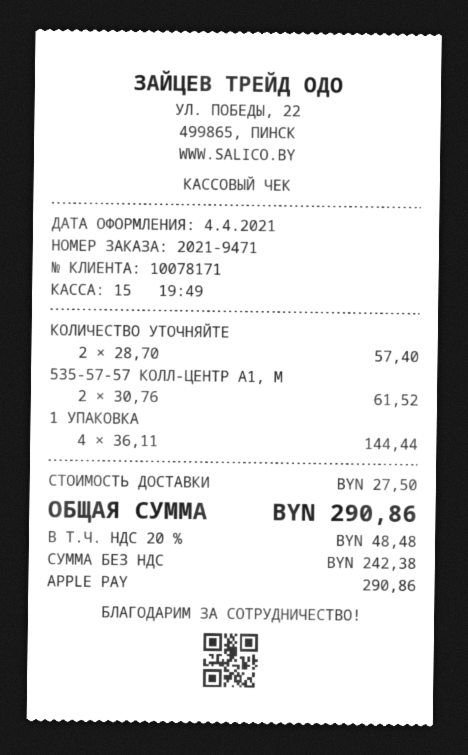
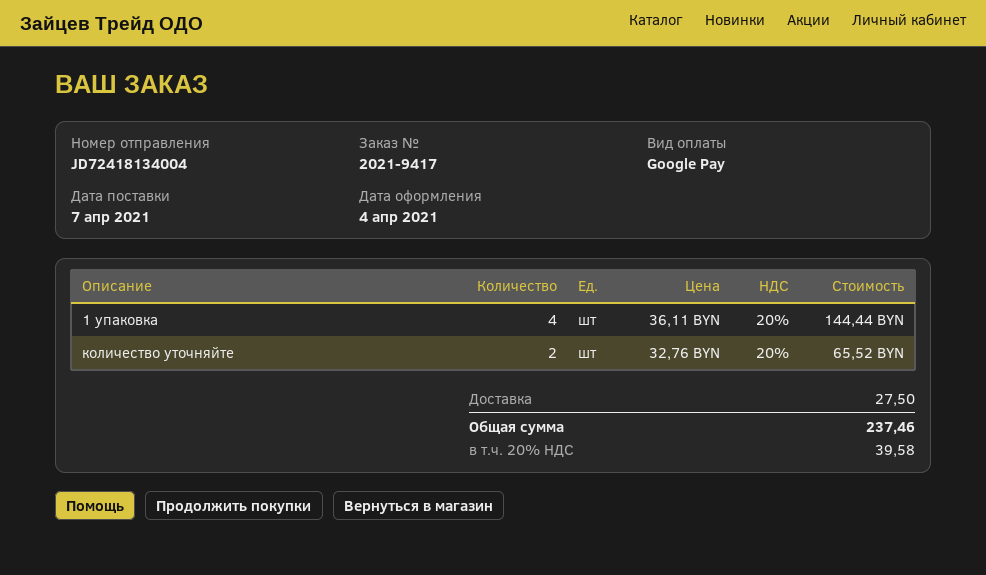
order number: 2021-9471 -> 2021-9417
payment method: Apple Pay -> Google Pay
КОЛИЧЕСТВО УТОЧНЯЙТЕ: 2 x 28.70 = 57.40 -> 2 x 32.76 = 65.52
535-57-57 КОЛЛ-ЦЕНТР А1, М: 2 x 30.76 = 61.52 -> none
tax: 20% = 48.48 -> 20% = 39.58
total: 290.86 -> 237.46

